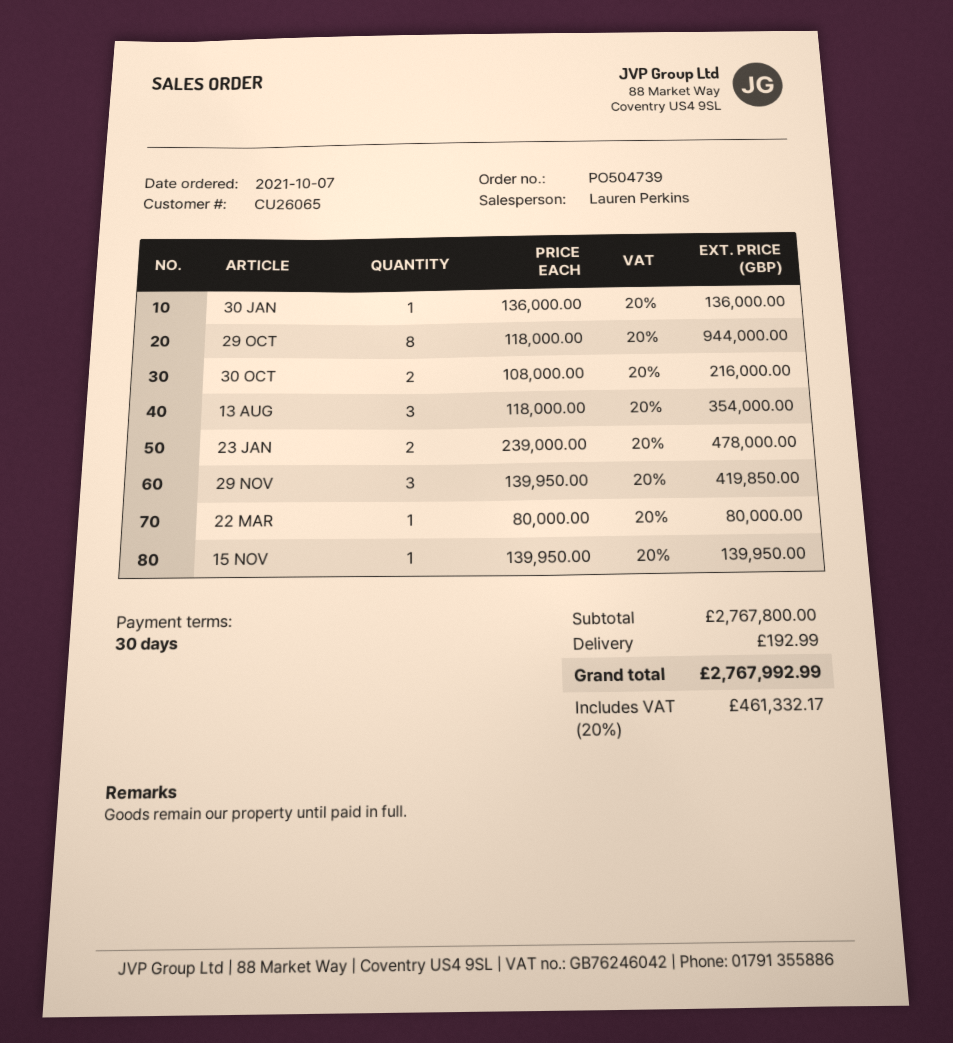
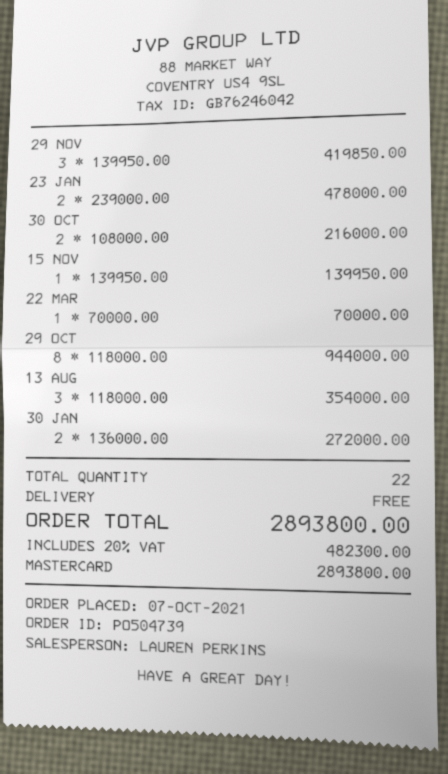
30 JAN: 1 x 136000.00 = 136000.00 -> 2 x 136000.00 = 272000.00
22 MAR: 1 x 80000.00 = 80000.00 -> 1 x 70000.00 = 70000.00
shipping: 192.99 -> 0.00
tax: 20% = 461332.17 -> 20% = 482300.00
total: 2767992.99 -> 2893800.00

